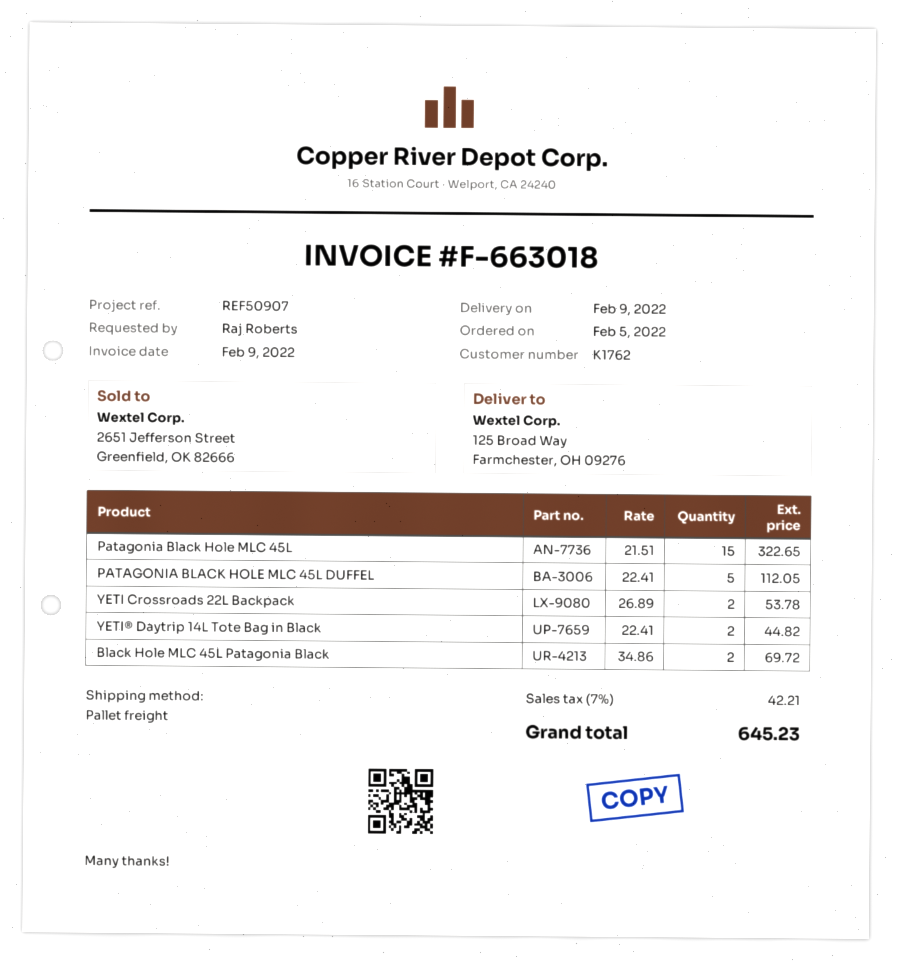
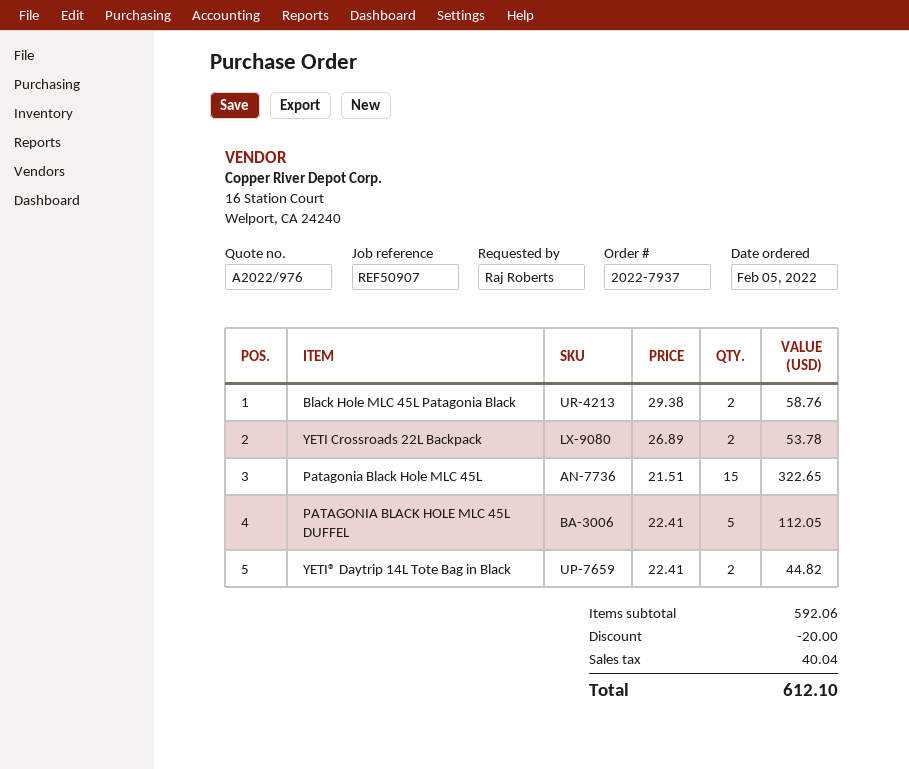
Black Hole MLC 45L Patagonia Black: 2 x 34.86 = 69.72 -> 2 x 29.38 = 58.76
discount: none -> 20.00
tax: 42.21 -> 40.04
total: 645.23 -> 612.10

